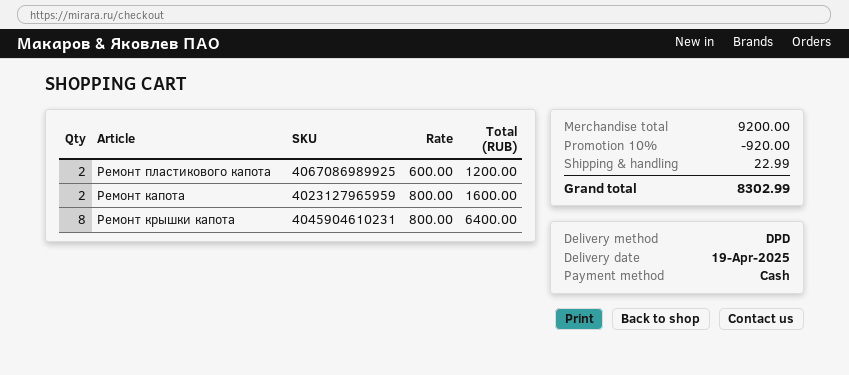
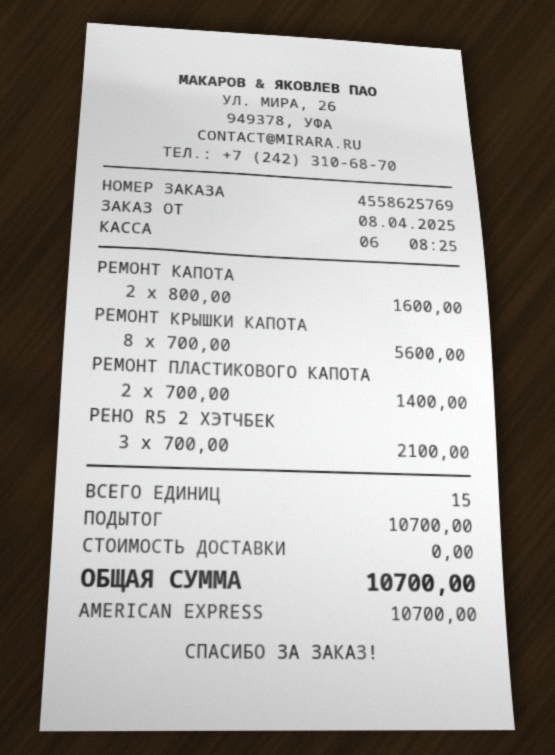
payment method: cash -> American Express
Ремонт пластикового капота: 2 x 600.00 = 1200.00 -> 2 x 700.00 = 1400.00
Ремонт крышки капота: 8 x 800.00 = 6400.00 -> 8 x 700.00 = 5600.00
РЕНО R5 2 ХЭТЧБЕК: none -> 3 x 700.00 = 2100.00
subtotal: 9200.00 -> 10700.00
discount: 10% = 920.00 -> none
shipping: 22.99 -> 0.00
total: 8302.99 -> 10700.00

